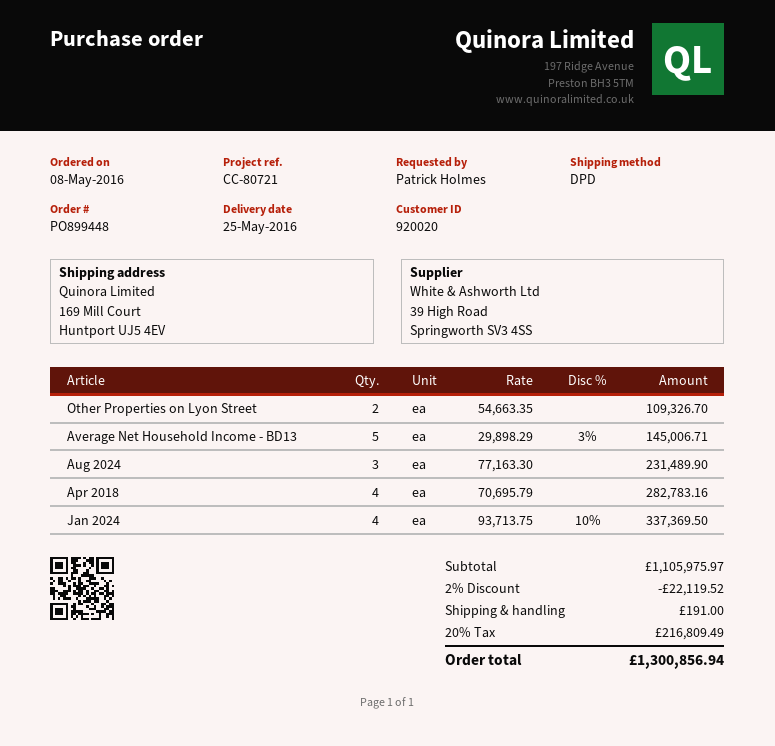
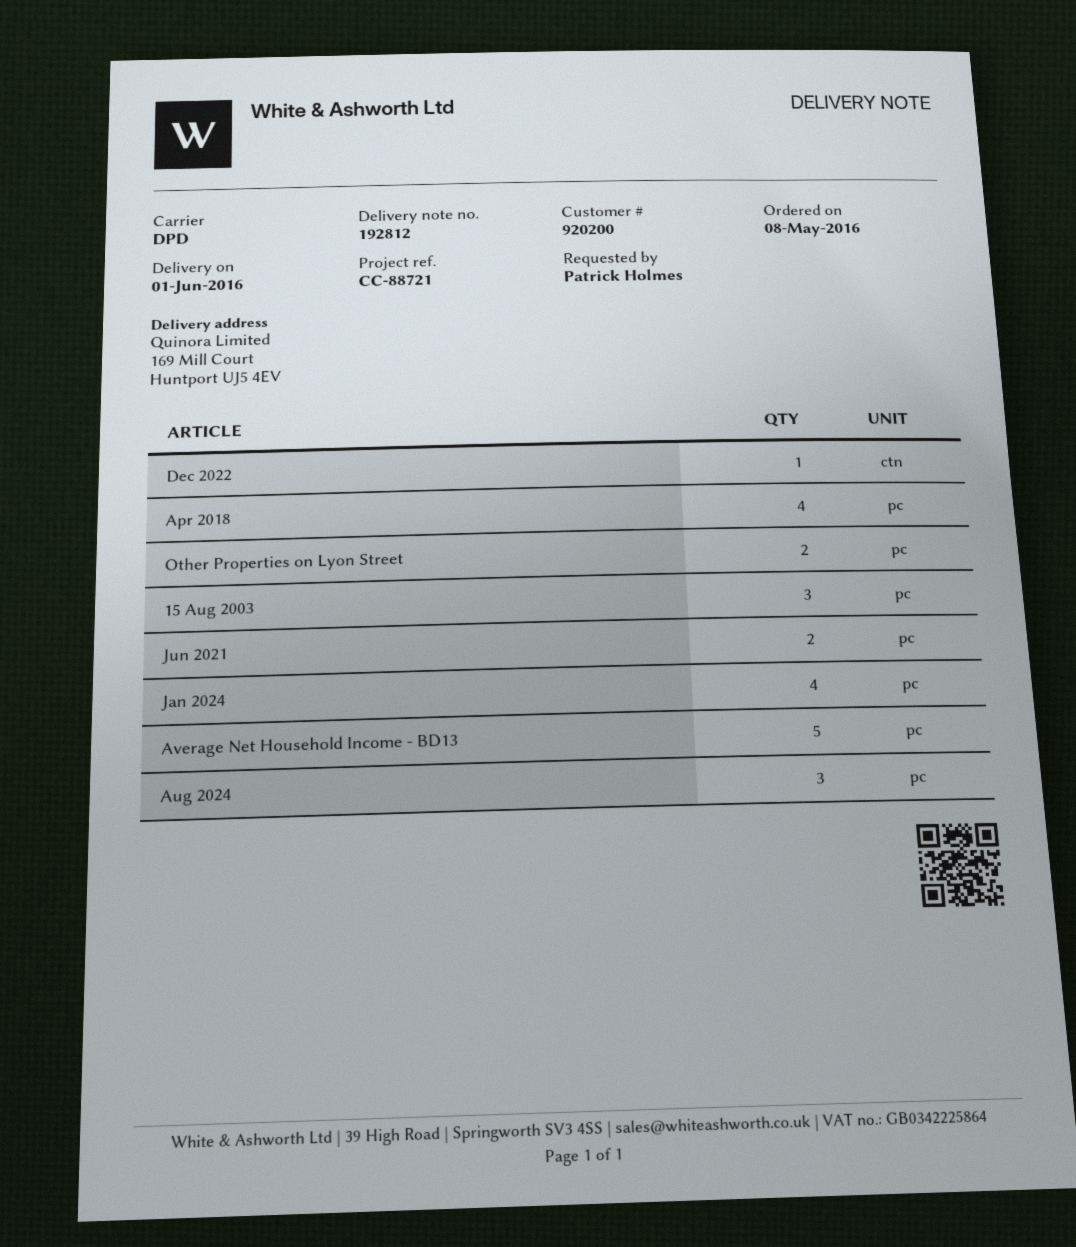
delivery date: 2016-05-25 -> 2016-06-01
customer number: 920020 -> 920200
reference: CC-80721 -> CC-88721
Dec 2022: none -> 1
15 Aug 2003: none -> 3
Jun 2021: none -> 2

